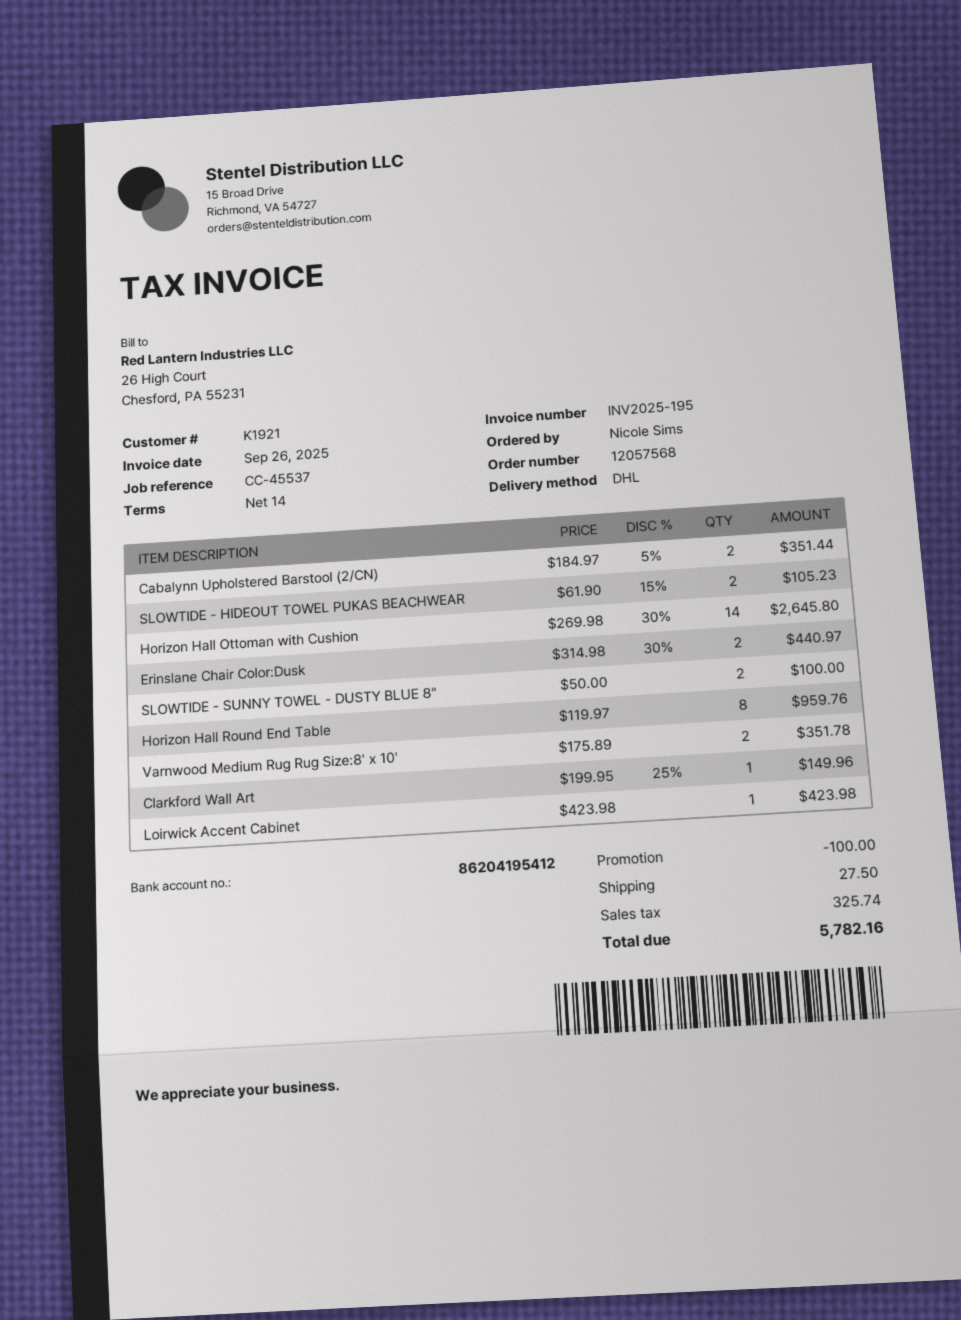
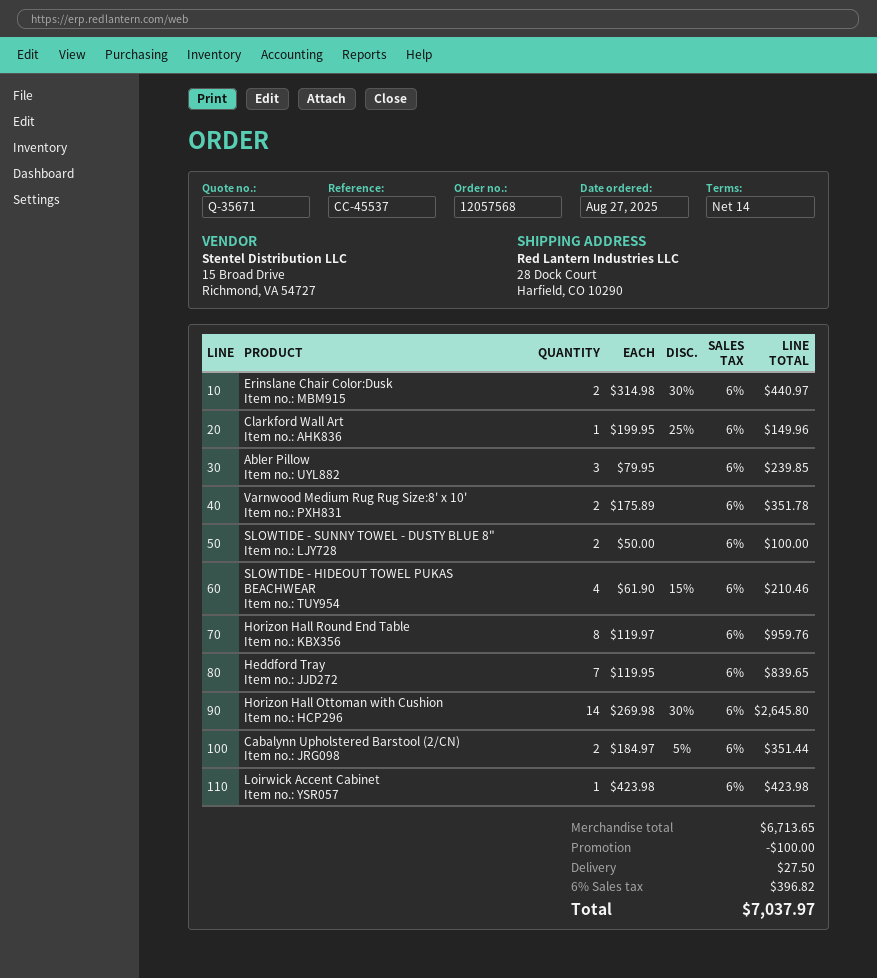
SLOWTIDE - HIDEOUT TOWEL PUKAS BEACHWEAR: 2 x 61.90 - 15% = 105.23 -> 4 x 61.90 - 15% = 210.46
Abler Pillow: none -> 3 x 79.95 = 239.85
Heddford Tray: none -> 7 x 119.95 = 839.65
tax: 325.74 -> 396.82
total: 5782.16 -> 7037.97

